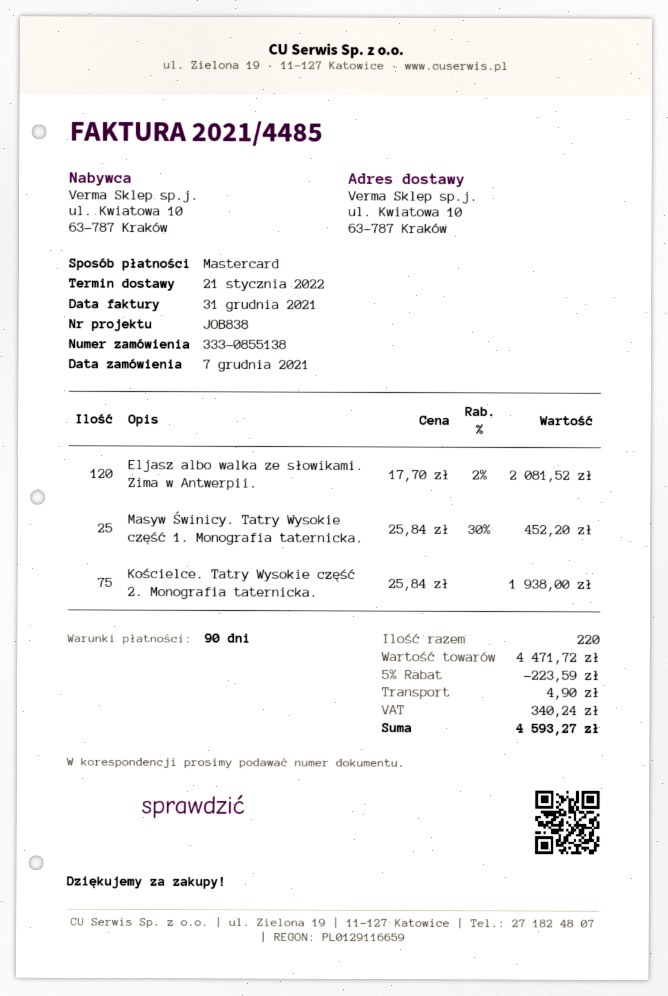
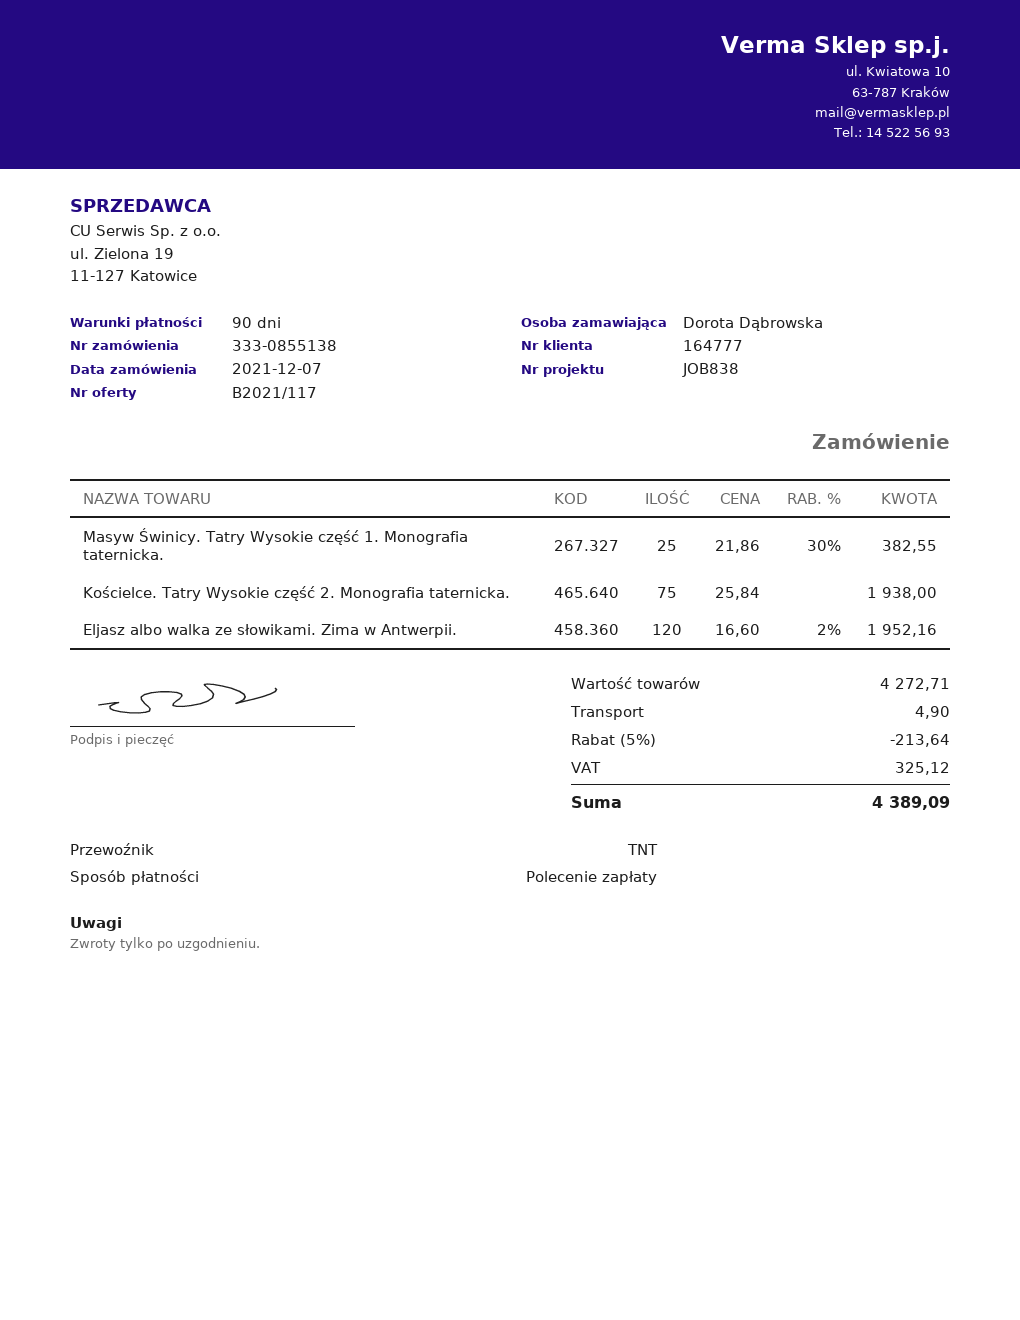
payment method: Mastercard -> direct debit
Eljasz albo walka ze słowikami. Zima w Antwerpii.: 120 x 17.70 - 2% = 2081.52 -> 120 x 16.60 - 2% = 1952.16
Masyw Świnicy. Tatry Wysokie część 1. Monografia taternicka.: 25 x 25.84 - 30% = 452.20 -> 25 x 21.86 - 30% = 382.55
subtotal: 4471.72 -> 4272.71
discount: 5% = 223.59 -> 5% = 213.64
tax: 340.24 -> 325.12
total: 4593.27 -> 4389.09

